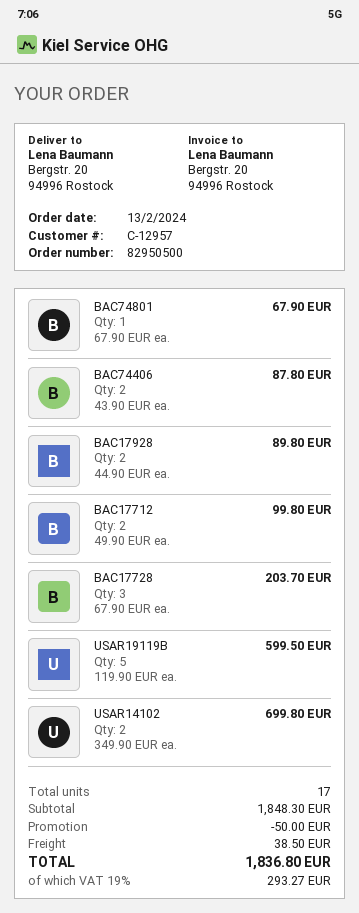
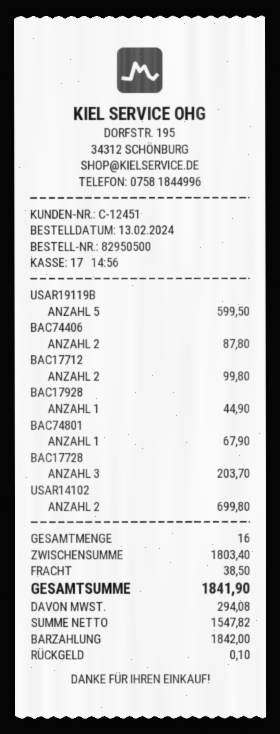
customer number: C-12957 -> C-12451
BAC17928: 2 for 89.80 -> 1 for 44.90
total quantity: 17 -> 16
subtotal: 1848.30 -> 1803.40
discount: 50.00 -> none
tax: 293.27 -> 294.08
total: 1836.80 -> 1841.90

